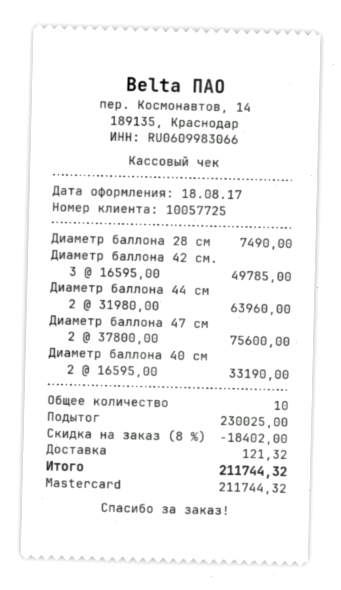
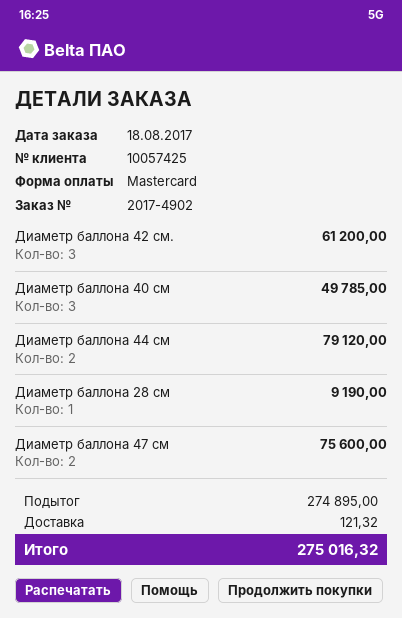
customer number: 10057725 -> 10057425
Диаметр баллона 28 см: 1 for 7490.00 -> 1 for 9190.00
Диаметр баллона 42 см.: 3 for 49785.00 -> 3 for 61200.00
Диаметр баллона 44 см: 2 for 63960.00 -> 2 for 79120.00
Диаметр баллона 40 см: 2 for 33190.00 -> 3 for 49785.00
subtotal: 230025.00 -> 274895.00
discount: 8% = 18402.00 -> none
total: 211744.32 -> 275016.32

